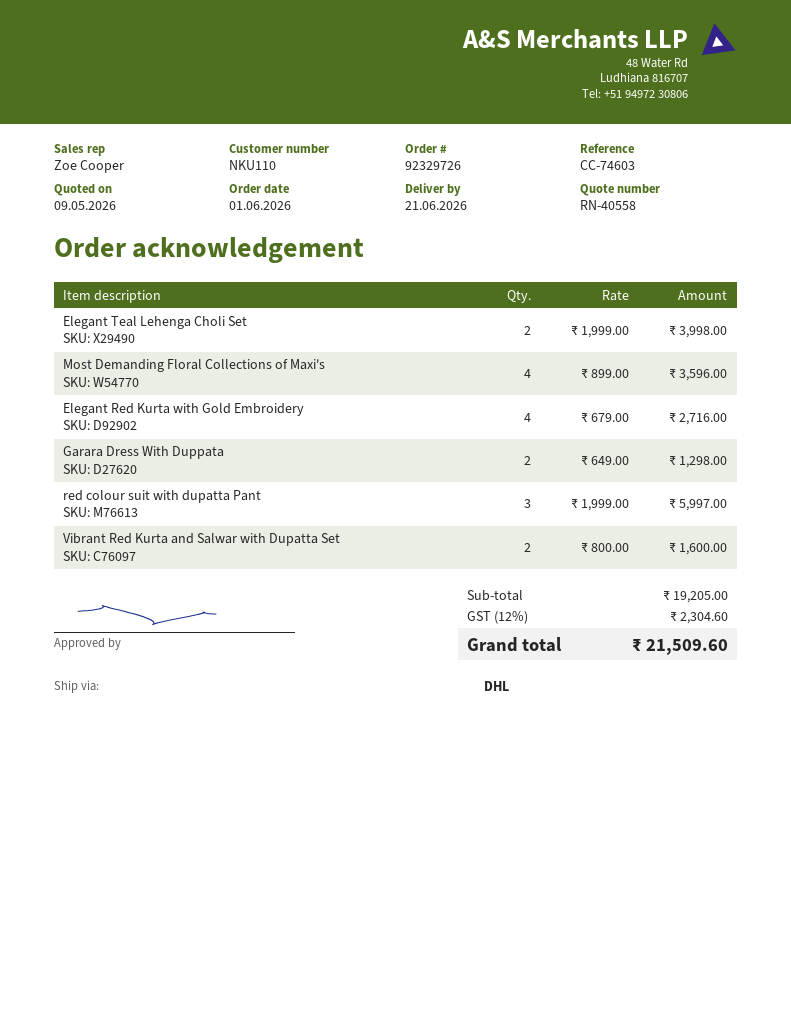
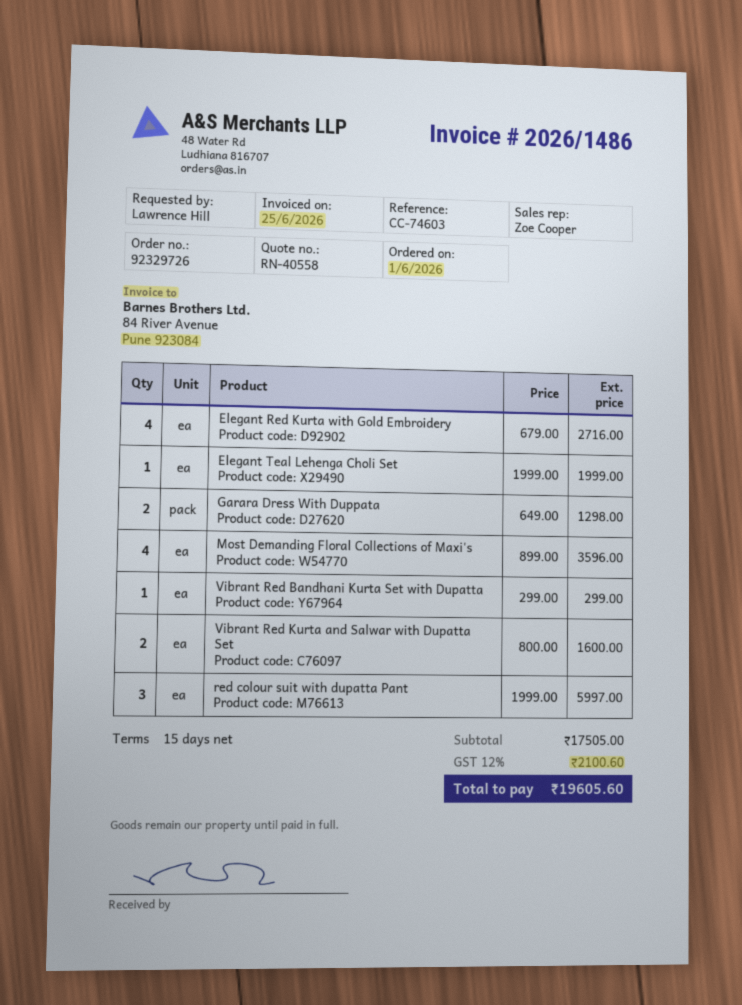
Elegant Teal Lehenga Choli Set: 2 x 1999.00 = 3998.00 -> 1 x 1999.00 = 1999.00
Vibrant Red Bandhani Kurta Set with Dupatta: none -> 1 x 299.00 = 299.00
subtotal: 19205.00 -> 17505.00
tax: 12% = 2304.60 -> 12% = 2100.60
total: 21509.60 -> 19605.60

